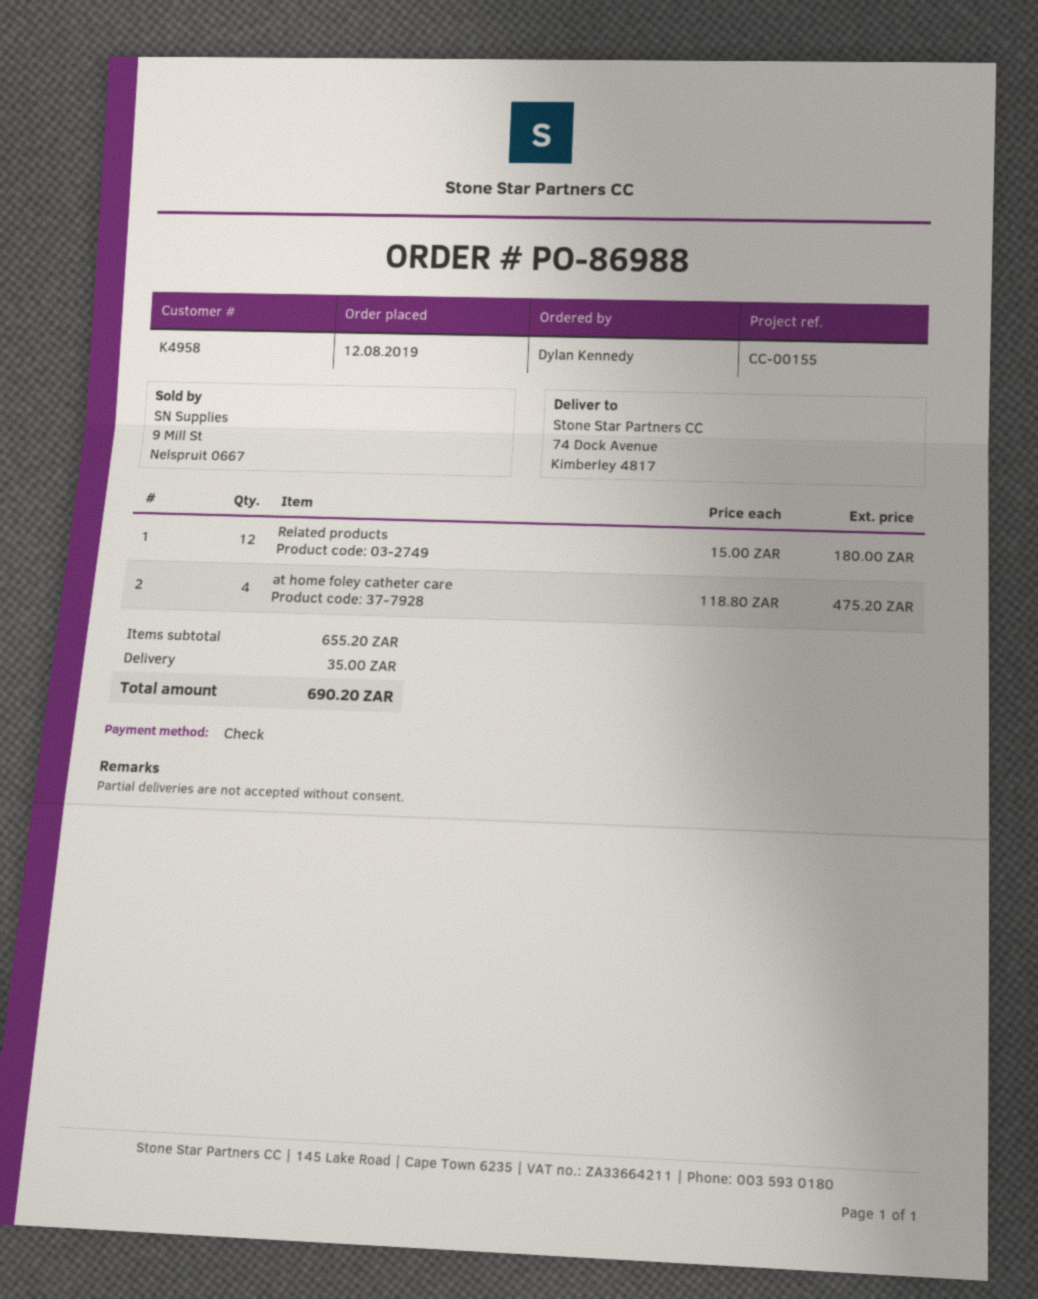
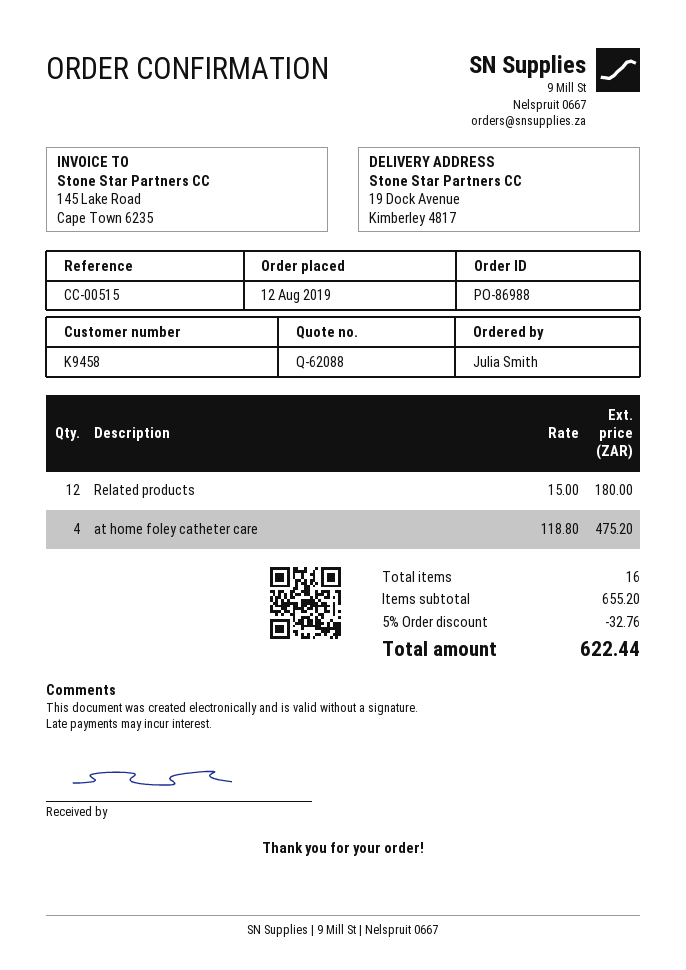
customer number: K4958 -> K9458
reference: CC-00155 -> CC-00515
ordered by: Dylan Kennedy -> Julia Smith
ship to: 74 Dock Avenue, Kimberley 4817 -> 19 Dock Avenue, Kimberley 4817
discount: none -> 5% = 32.76
shipping: 35.00 -> none
total: 690.20 -> 622.44

